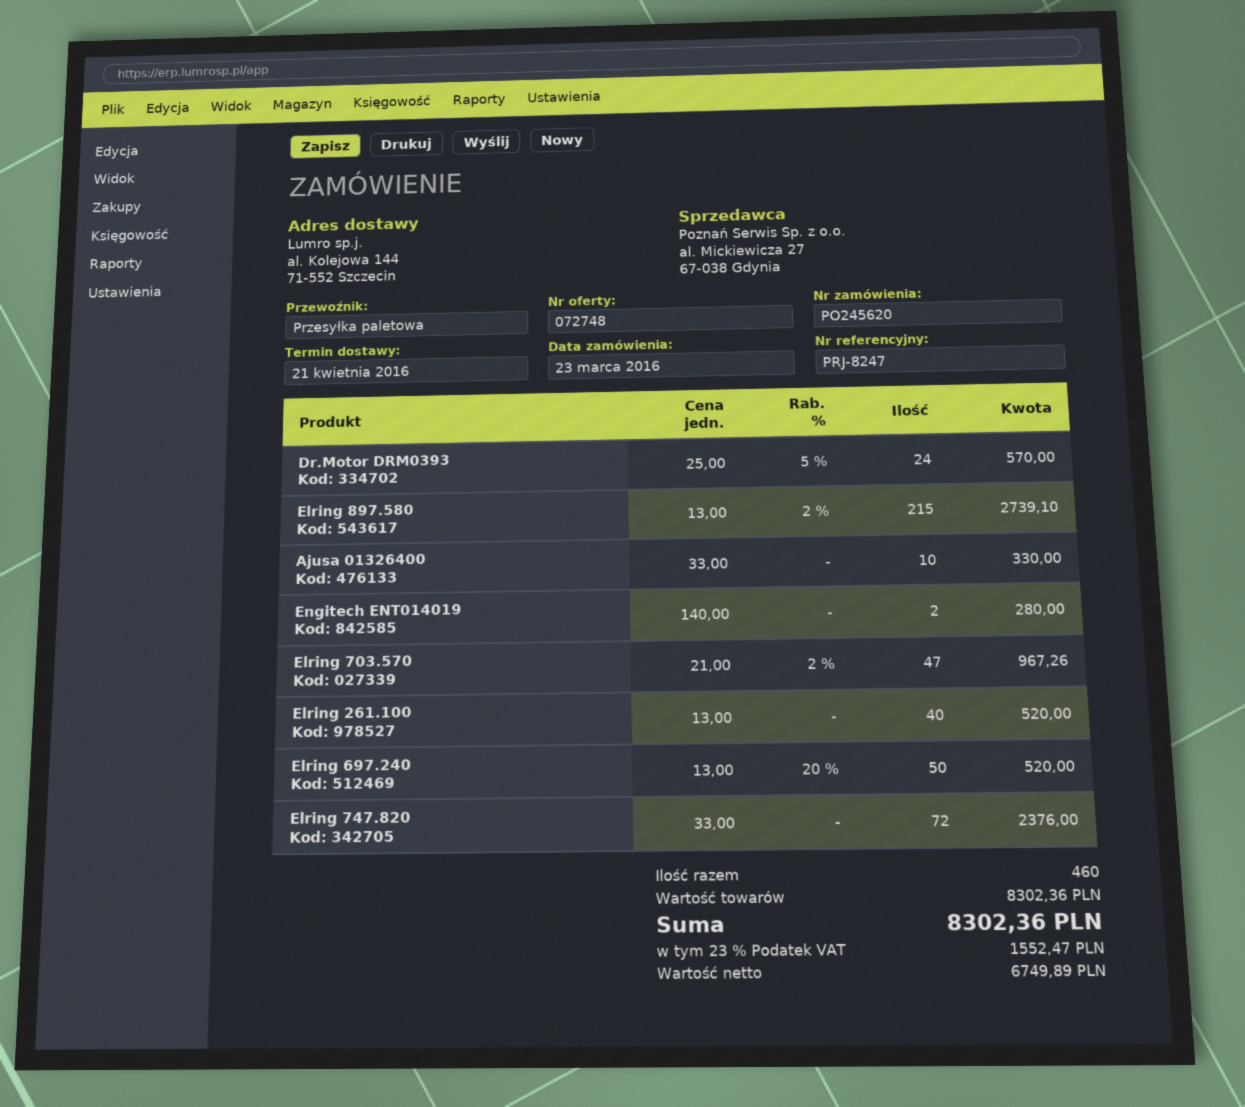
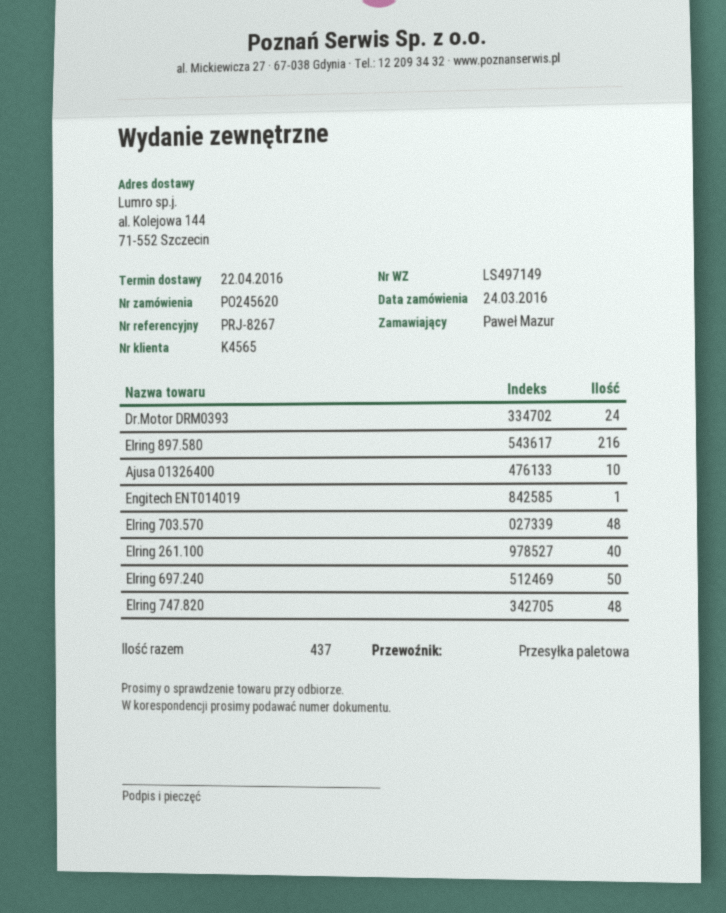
order date: 2016-03-23 -> 2016-03-24
delivery date: 2016-04-21 -> 2016-04-22
reference: PRJ-8247 -> PRJ-8267
Elring 897.580: 215 -> 216
Engitech ENT014019: 2 -> 1
Elring 703.570: 47 -> 48
Elring 747.820: 72 -> 48
total quantity: 460 -> 437

